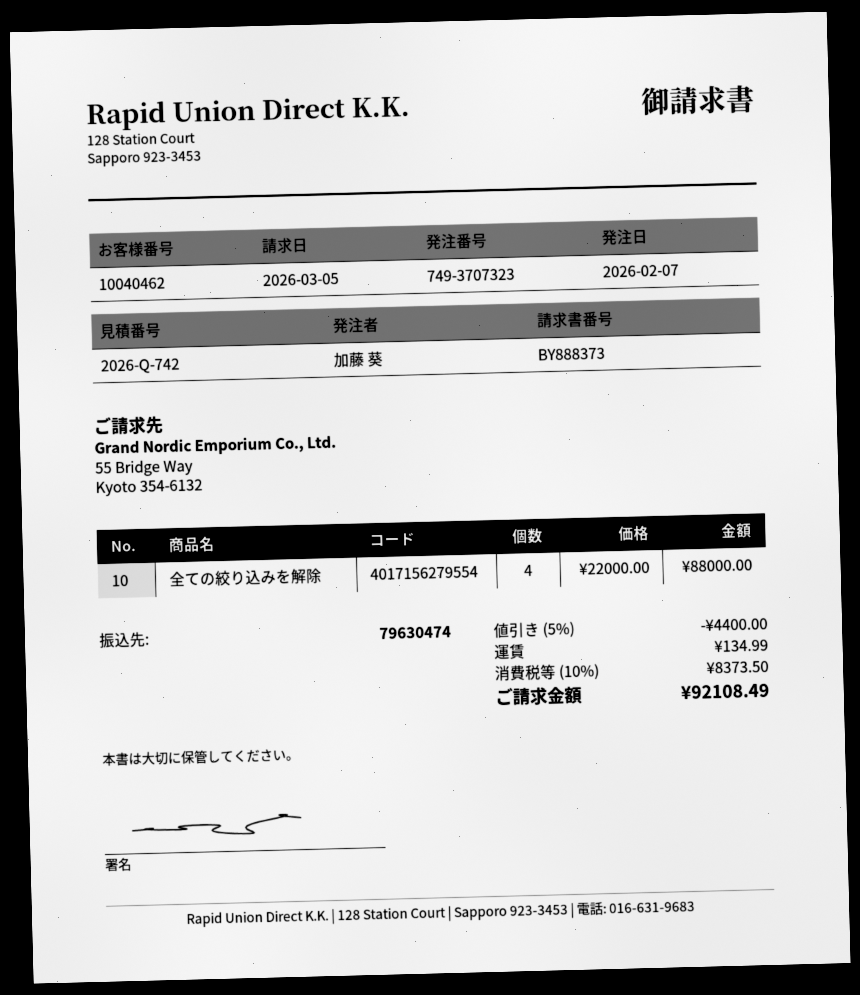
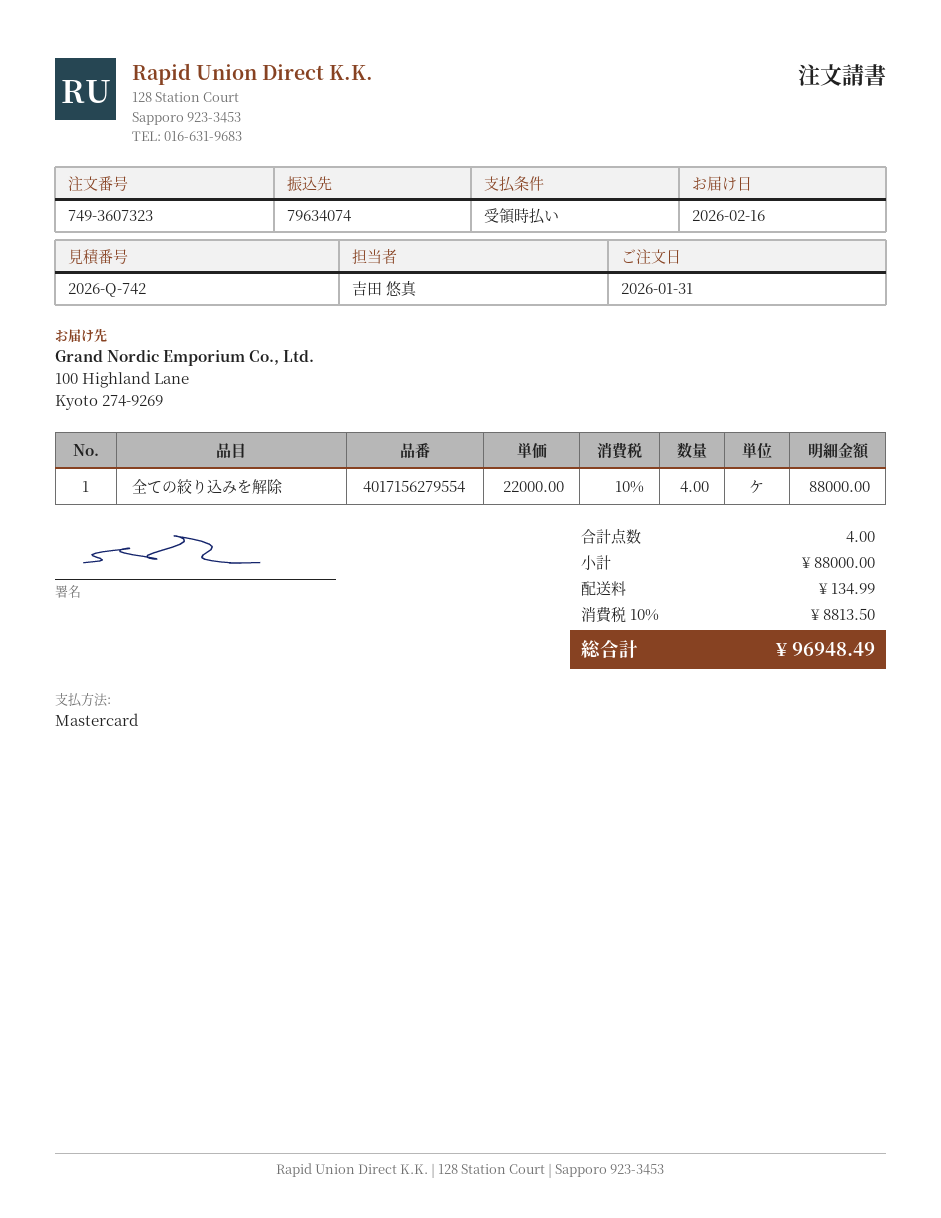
order number: 749-3707323 -> 749-3607323
order date: 2026-02-07 -> 2026-01-31
bank account: 79630474 -> 79634074
discount: 5% = 4400.00 -> none
tax: 10% = 8373.50 -> 10% = 8813.50
total: 92108.49 -> 96948.49

